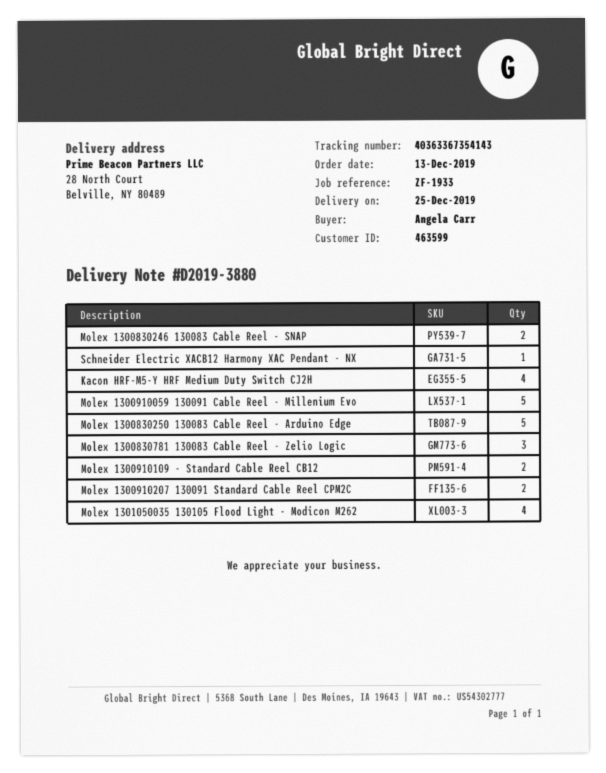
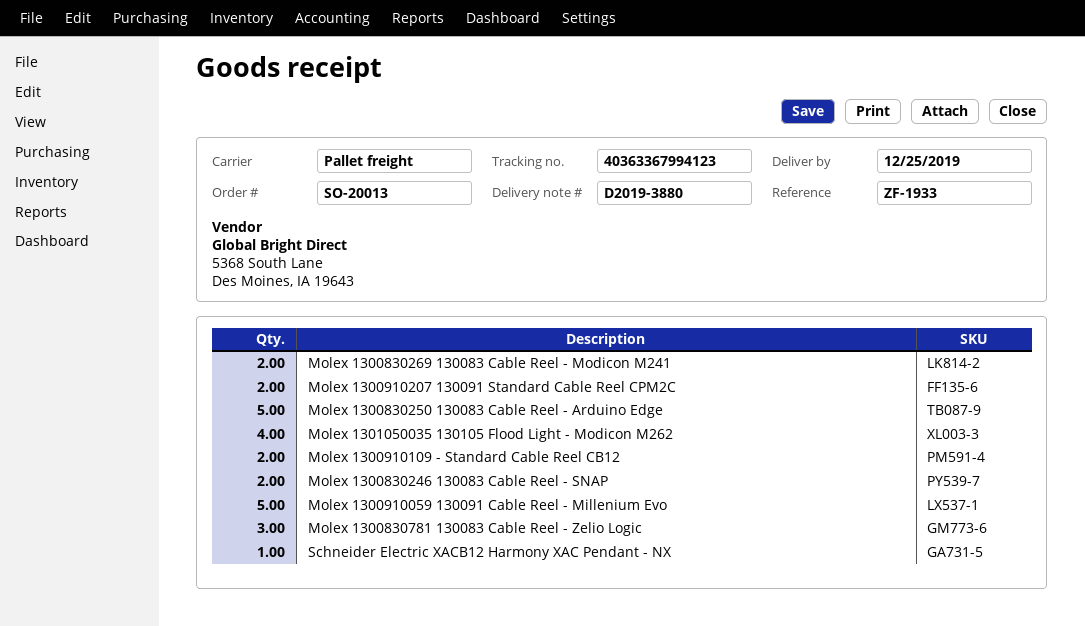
tracking number: 40363367354143 -> 40363367994123
Kacon HRF-M5-Y HRF Medium Duty Switch CJ2H: 4 -> none
Molex 1300830269 130083 Cable Reel - Modicon M241: none -> 2

